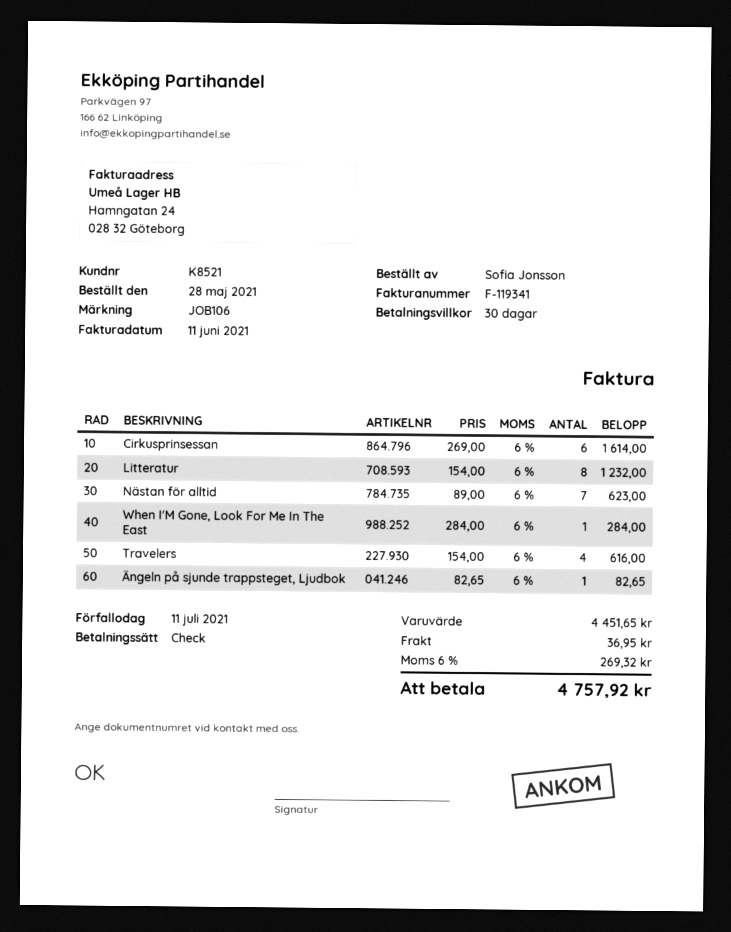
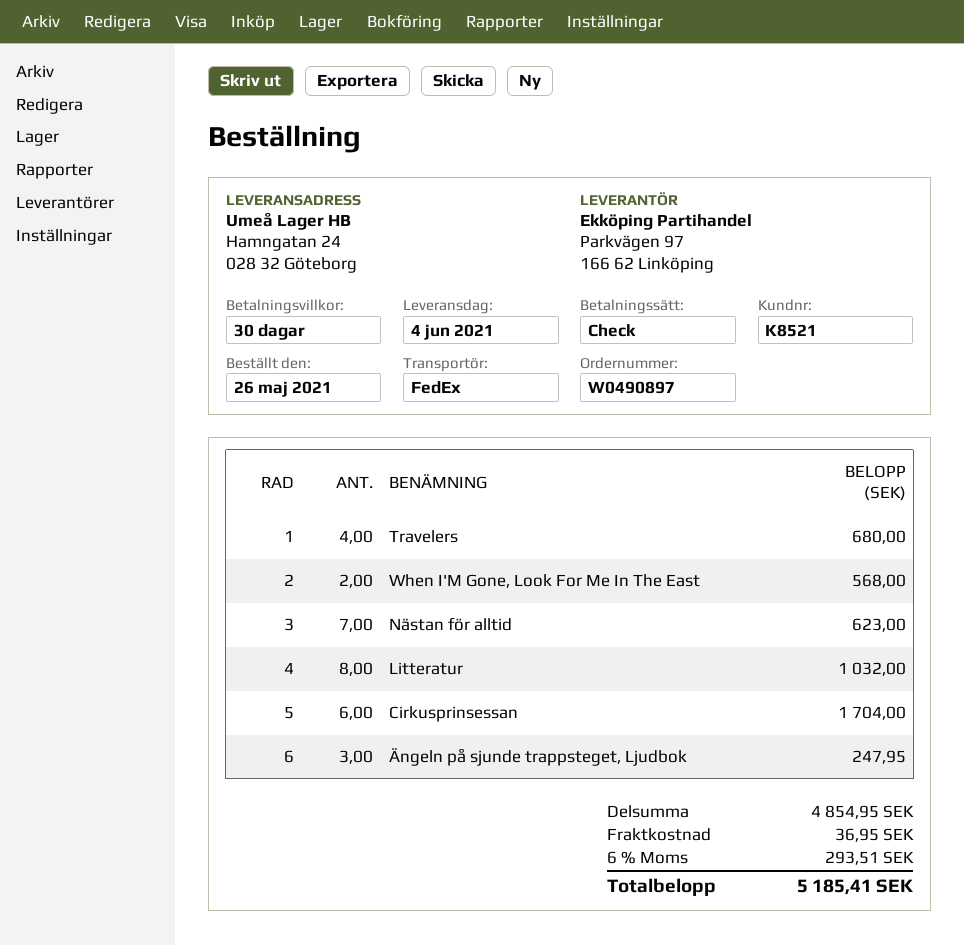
order date: 2021-05-28 -> 2021-05-26
Cirkusprinsessan: 6 for 1614.00 -> 6 for 1704.00
Litteratur: 8 for 1232.00 -> 8 for 1032.00
When I'M Gone, Look For Me In The East: 1 for 284.00 -> 2 for 568.00
Travelers: 4 for 616.00 -> 4 for 680.00
Ängeln på sjunde trappsteget, Ljudbok: 1 for 82.65 -> 3 for 247.95
subtotal: 4451.65 -> 4854.95
tax: 6% = 269.32 -> 6% = 293.51
total: 4757.92 -> 5185.41

